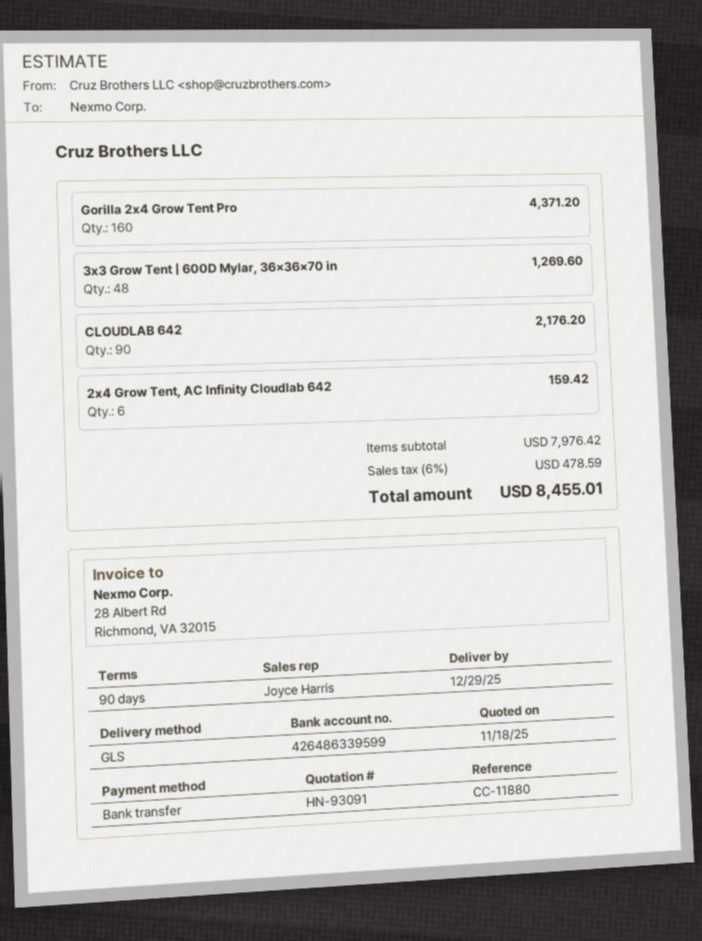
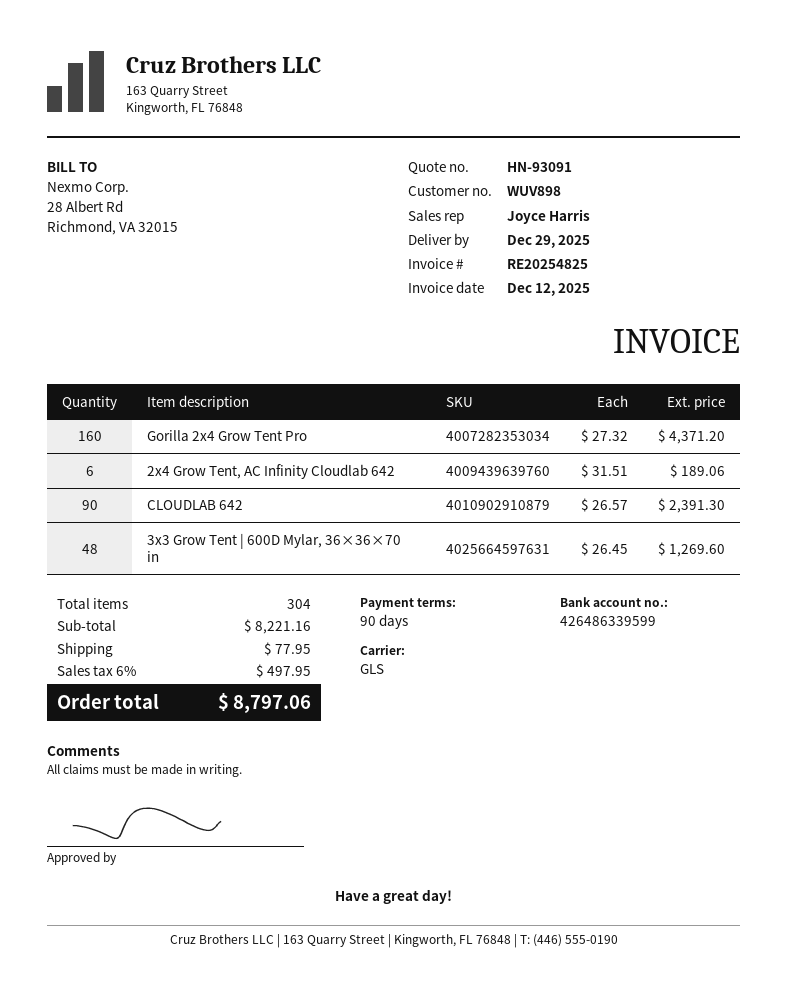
CLOUDLAB 642: 90 for 2176.20 -> 90 for 2391.30
2x4 Grow Tent, AC Infinity Cloudlab 642: 6 for 159.42 -> 6 for 189.06
subtotal: 7976.42 -> 8221.16
shipping: none -> 77.95
tax: 6% = 478.59 -> 6% = 497.95
total: 8455.01 -> 8797.06

